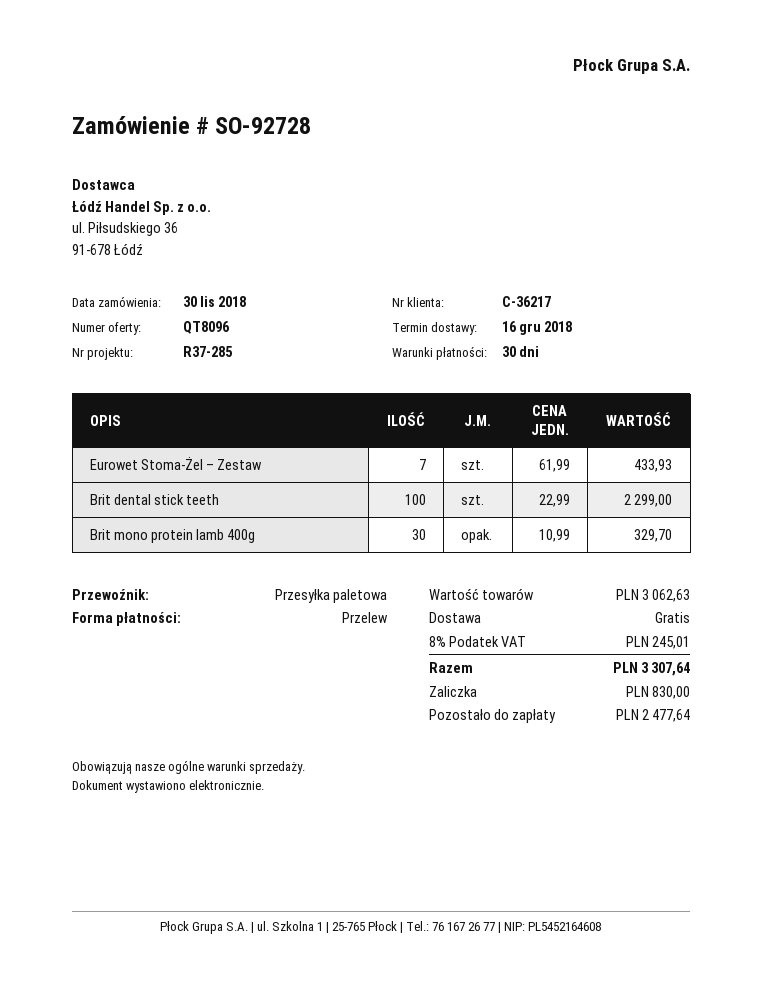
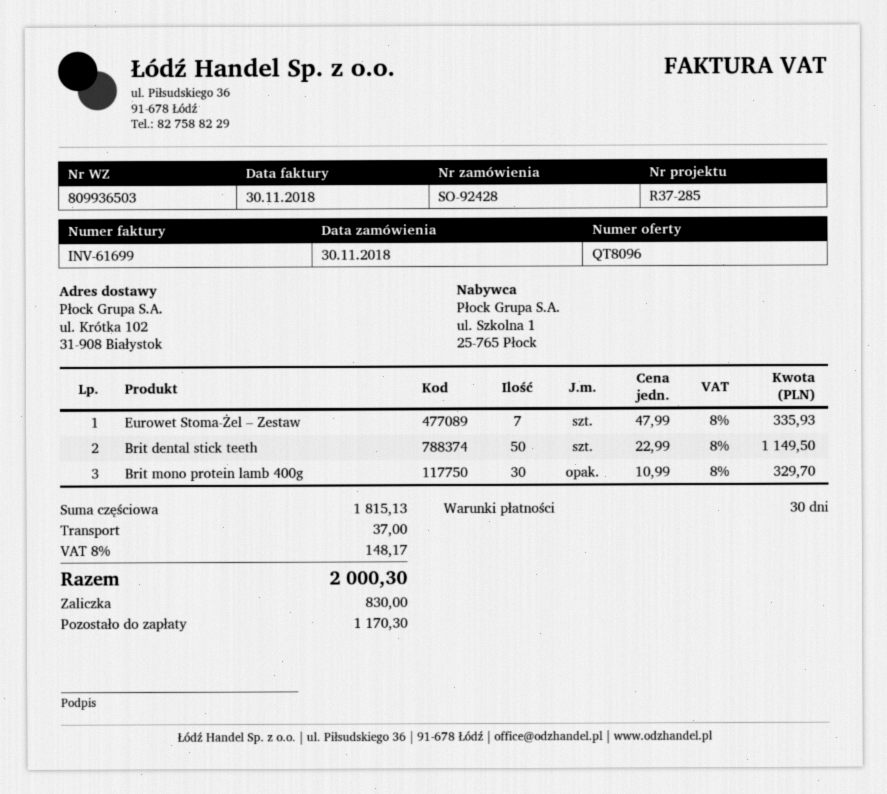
order number: SO-92728 -> SO-92428
Eurowet Stoma-Żel – Zestaw: 7 x 61.99 = 433.93 -> 7 x 47.99 = 335.93
Brit dental stick teeth: 100 x 22.99 = 2299.00 -> 50 x 22.99 = 1149.50
subtotal: 3062.63 -> 1815.13
shipping: 0.00 -> 37.00
tax: 8% = 245.01 -> 8% = 148.17
total: 3307.64 -> 2000.30
balance: 2477.64 -> 1170.30

